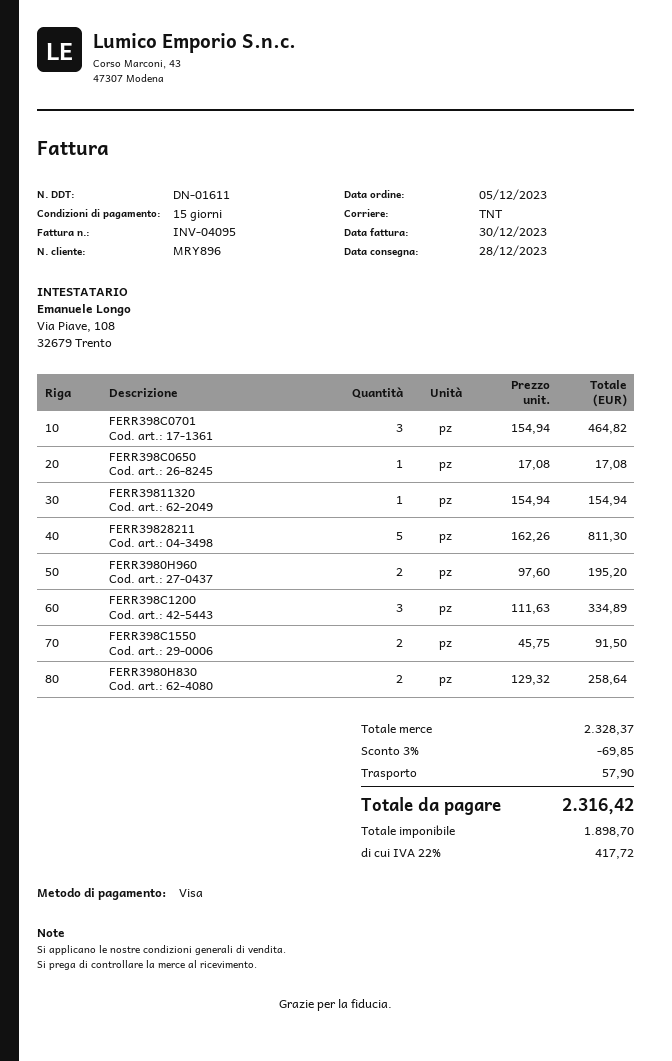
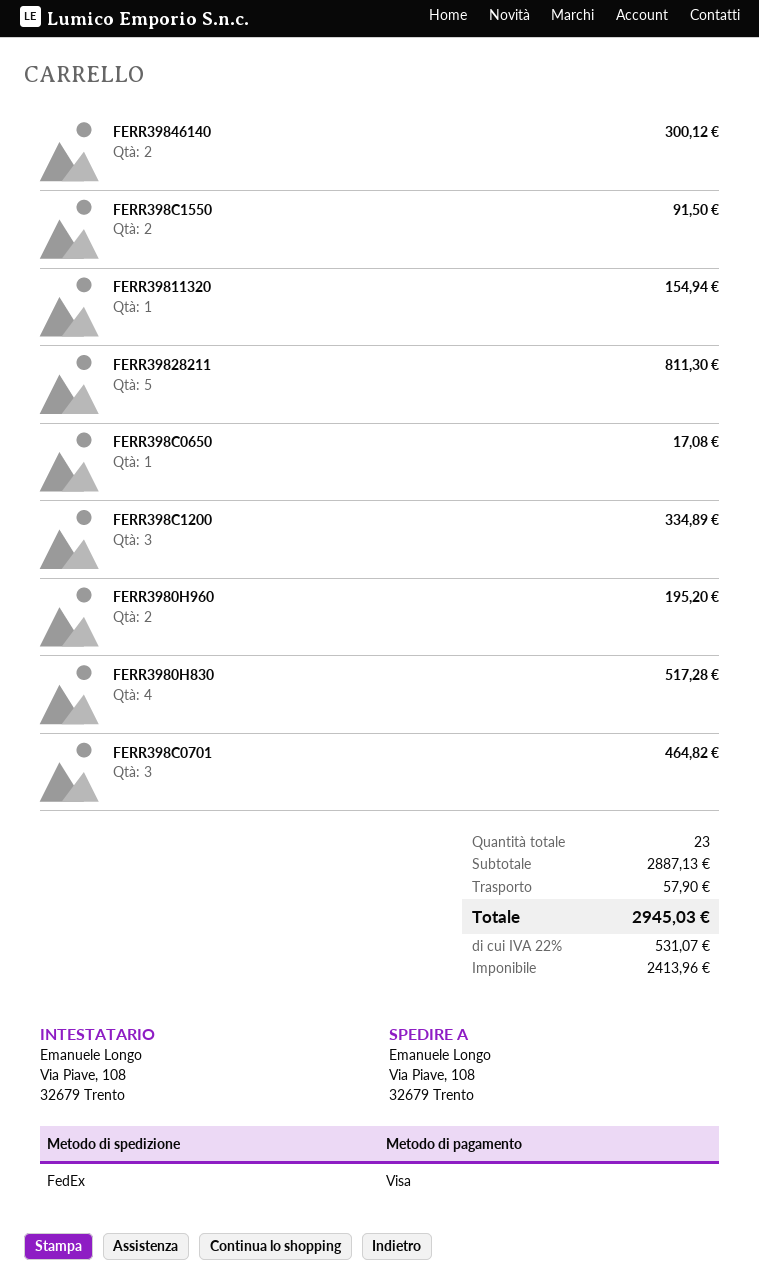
shipping method: TNT -> FedEx
FERR3980H830: 2 for 258.64 -> 4 for 517.28
FERR39846140: none -> 2 for 300.12
subtotal: 2328.37 -> 2887.13
discount: 3% = 69.85 -> none
net: 1898.70 -> 2413.96
tax: 22% = 417.72 -> 22% = 531.07
total: 2316.42 -> 2945.03

